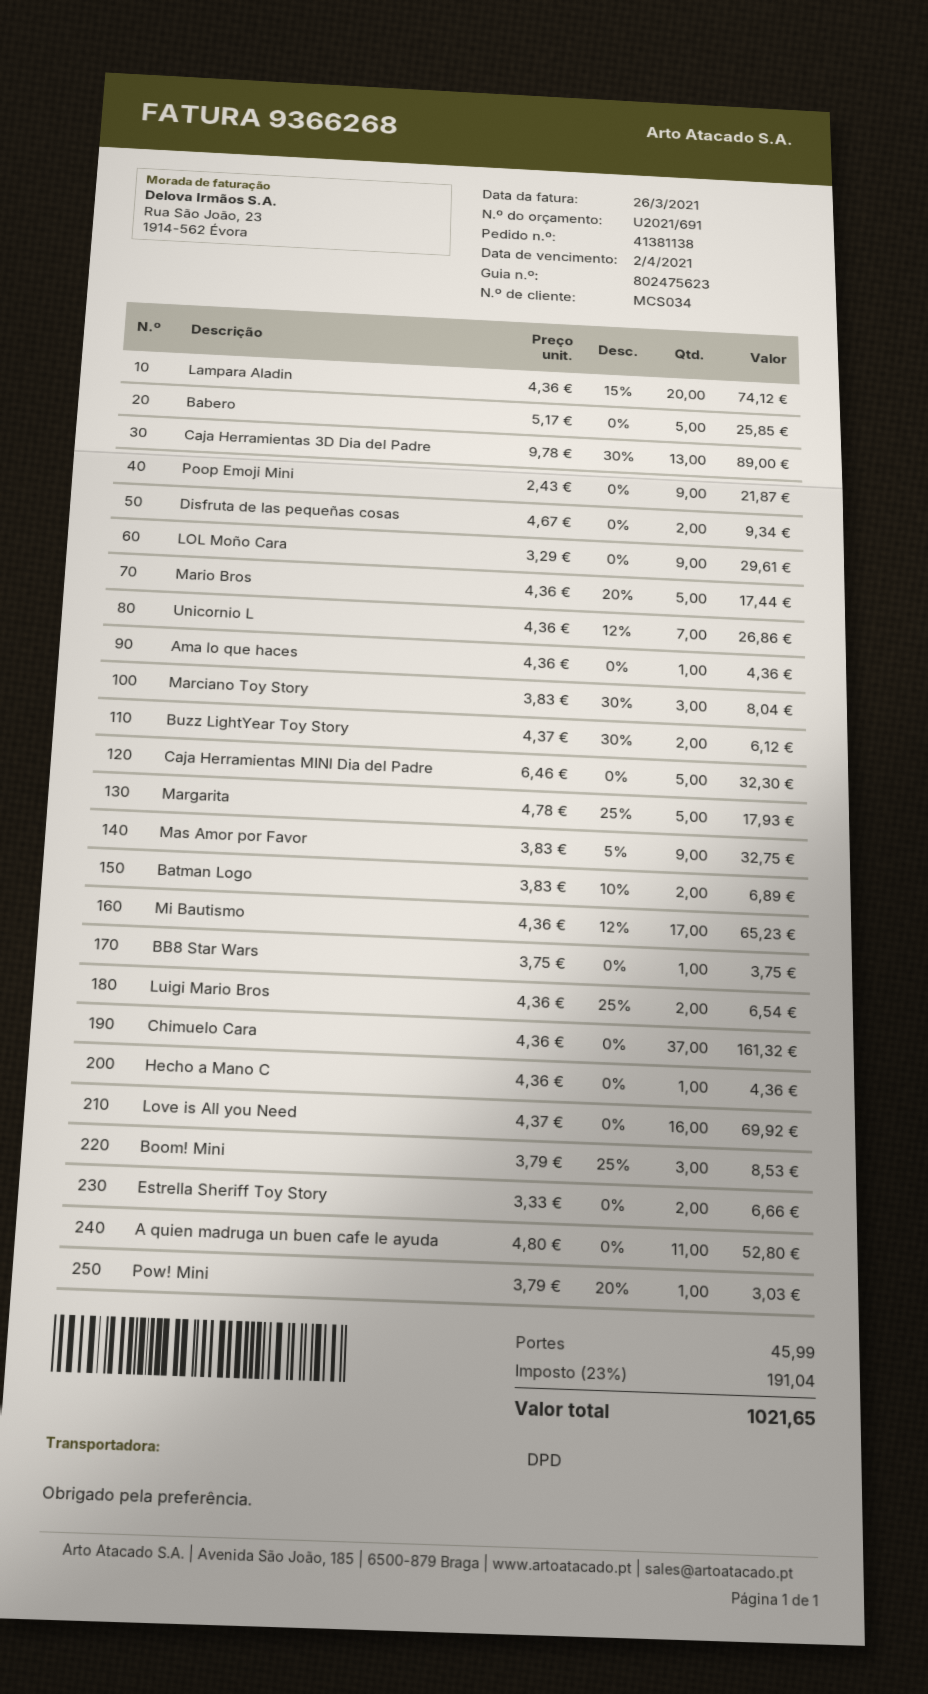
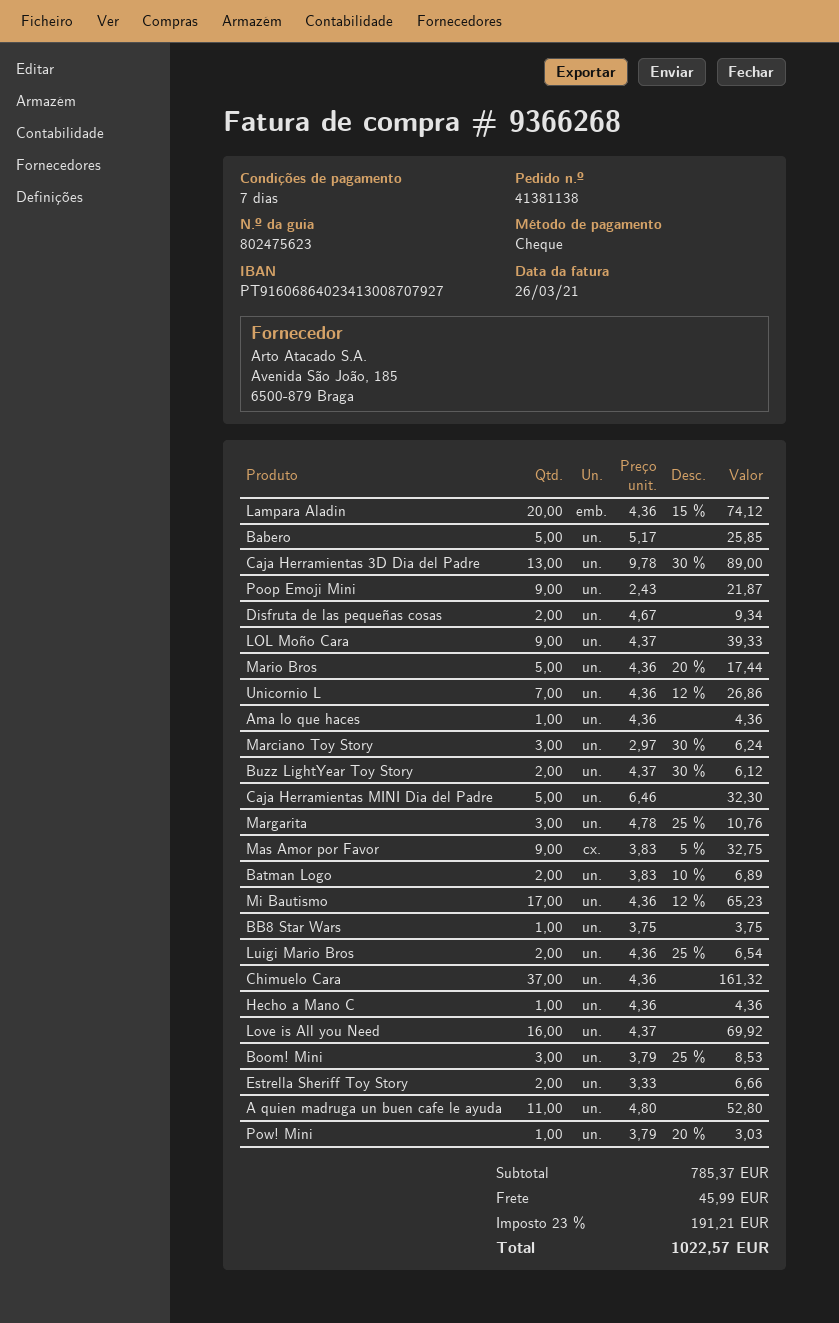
LOL Moño Cara: 9 x 3.29 = 29.61 -> 9 x 4.37 = 39.33
Marciano Toy Story: 3 x 3.83 - 30% = 8.04 -> 3 x 2.97 - 30% = 6.24
Margarita: 5 x 4.78 - 25% = 17.93 -> 3 x 4.78 - 25% = 10.76
tax: 23% = 191.04 -> 23% = 191.21
total: 1021.65 -> 1022.57

